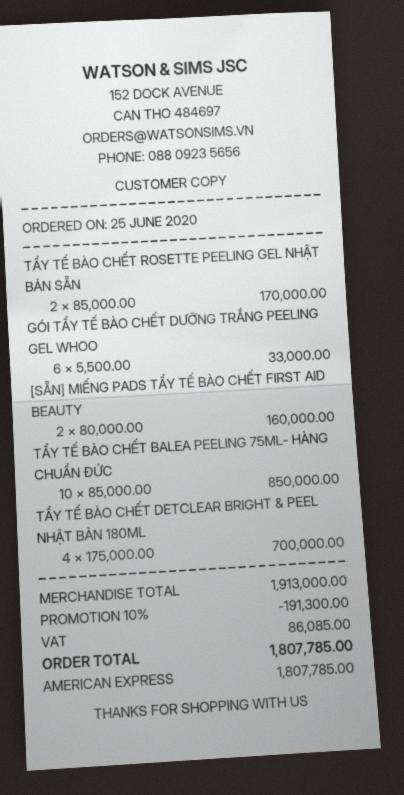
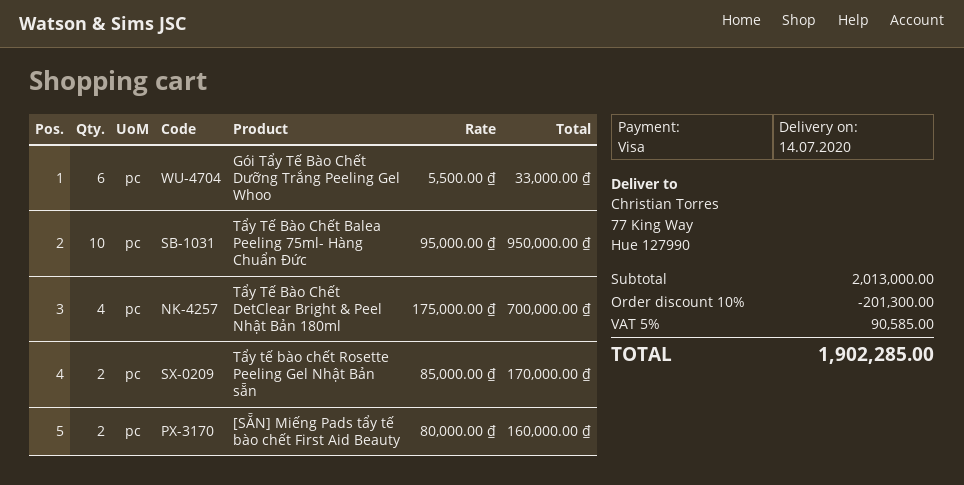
payment method: American Express -> Visa
TẨY TẾ BÀO CHẾT BALEA PEELING 75ML- HÀNG CHUẨN ĐỨC: 10 x 85000.00 = 850000.00 -> 10 x 95000.00 = 950000.00
subtotal: 1913000.00 -> 2013000.00
discount: 10% = 191300.00 -> 10% = 201300.00
tax: 86085.00 -> 90585.00
total: 1807785.00 -> 1902285.00

